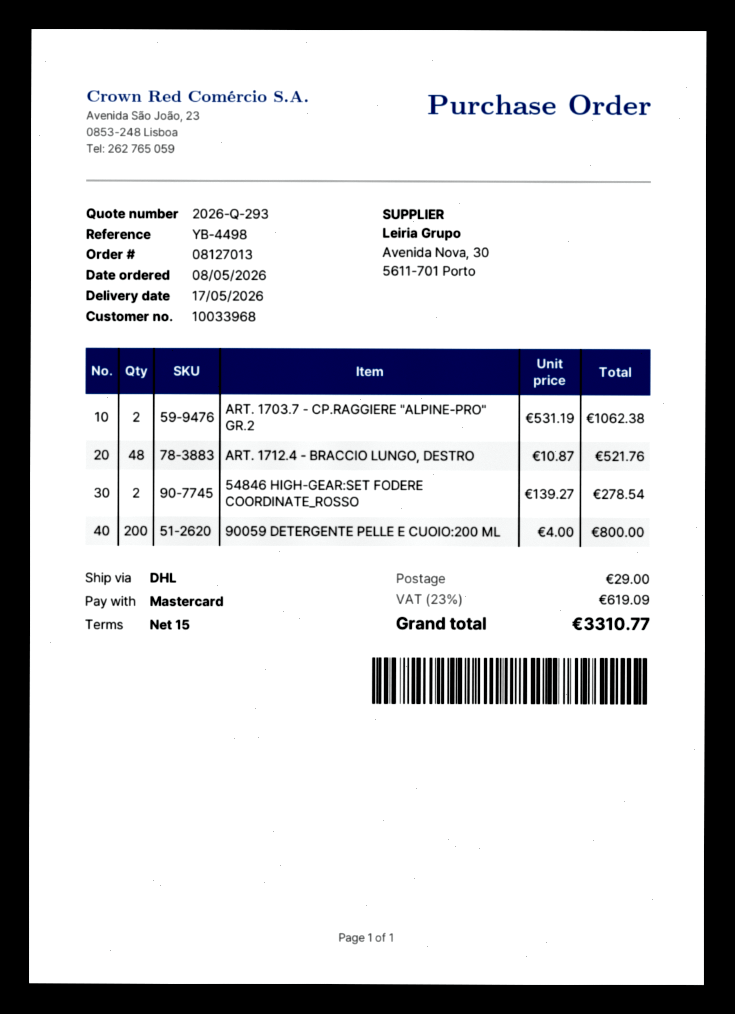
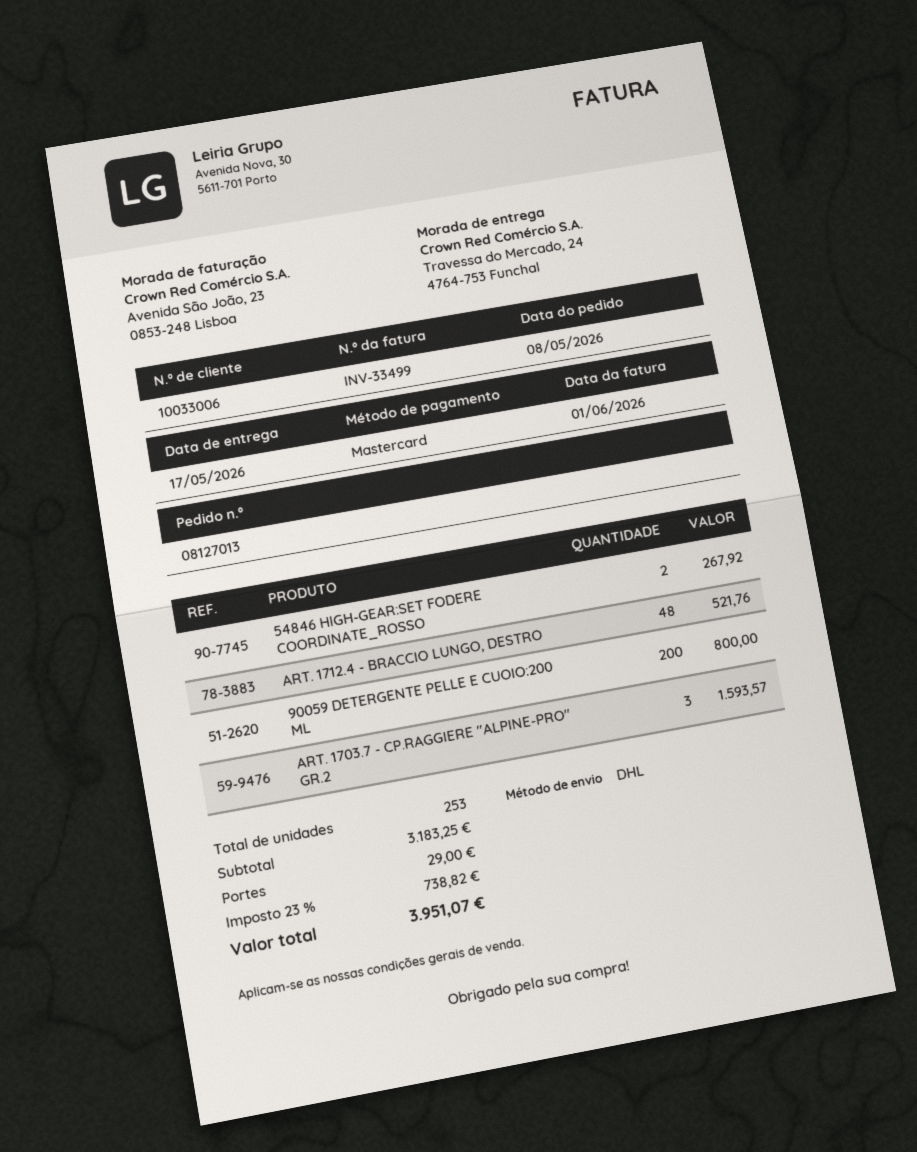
customer number: 10033968 -> 10033006
ART. 1703.7 - CP.RAGGIERE "ALPINE-PRO" GR.2: 2 for 1062.38 -> 3 for 1593.57
54846 HIGH-GEAR:SET FODERE COORDINATE_ROSSO: 2 for 278.54 -> 2 for 267.92
tax: 23% = 619.09 -> 23% = 738.82
total: 3310.77 -> 3951.07

